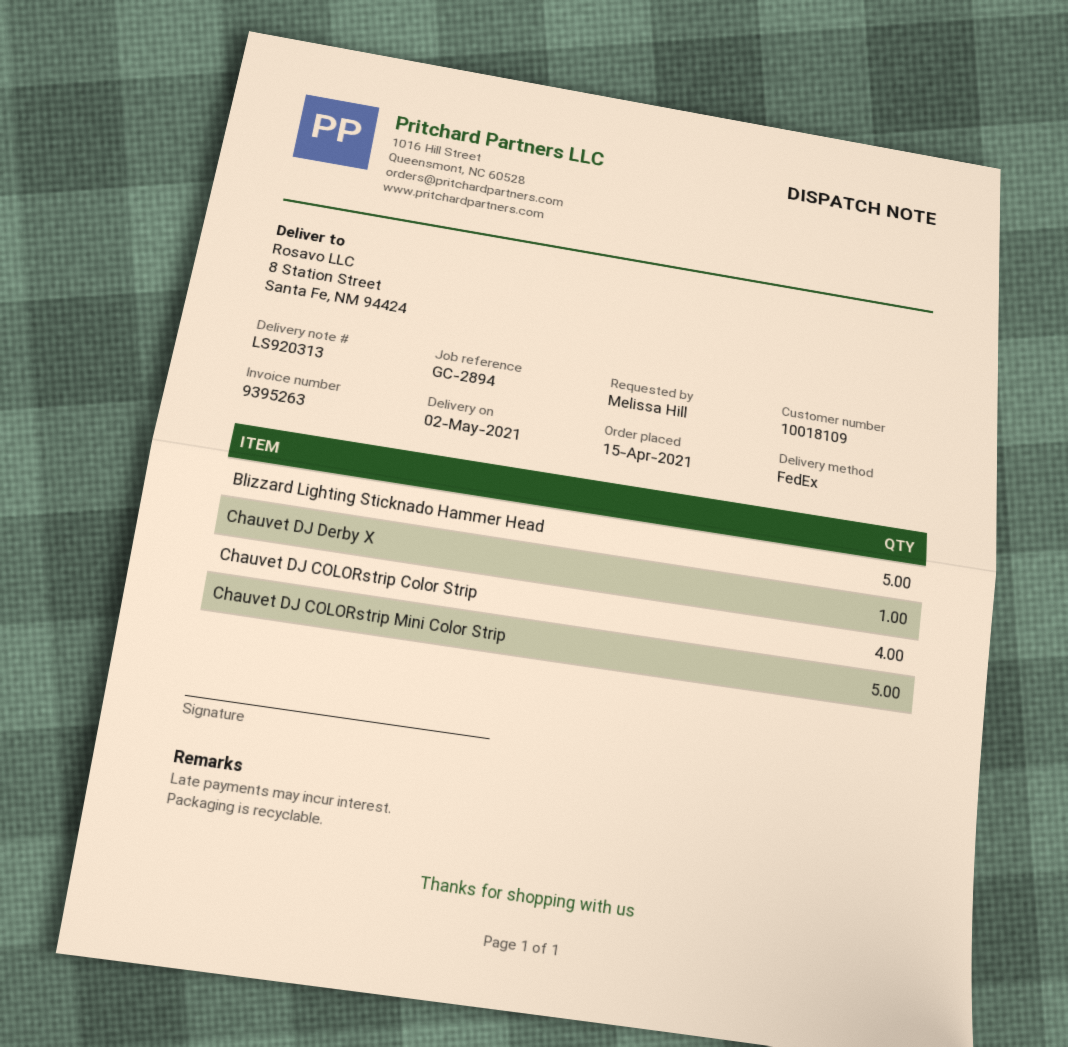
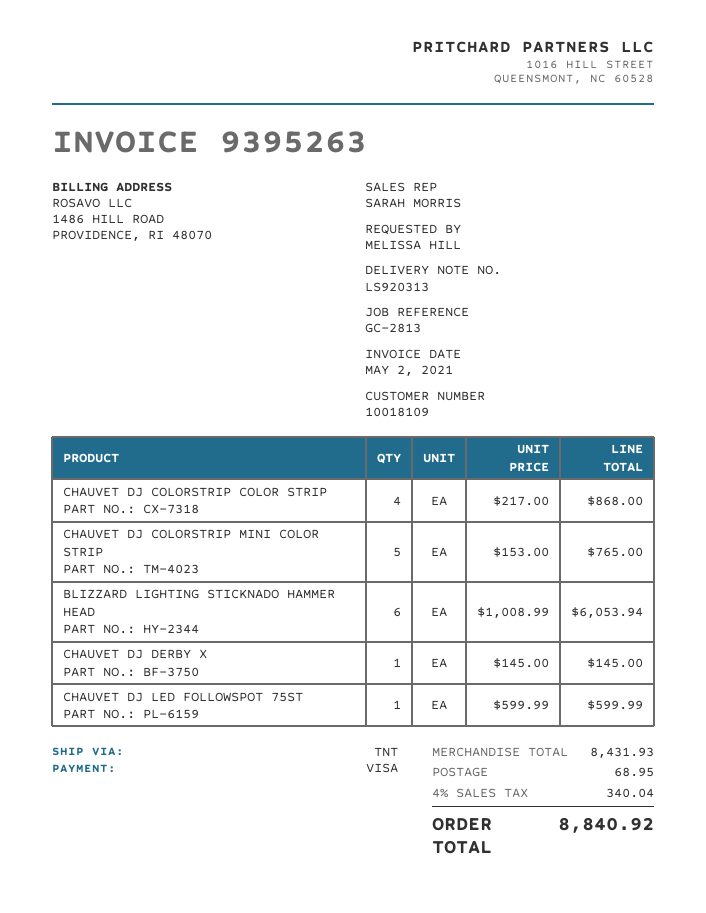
reference: GC-2894 -> GC-2813
shipping method: FedEx -> TNT
Blizzard Lighting Sticknado Hammer Head: 5 -> 6
CHAUVET DJ LED FOLLOWSPOT 75ST: none -> 1

